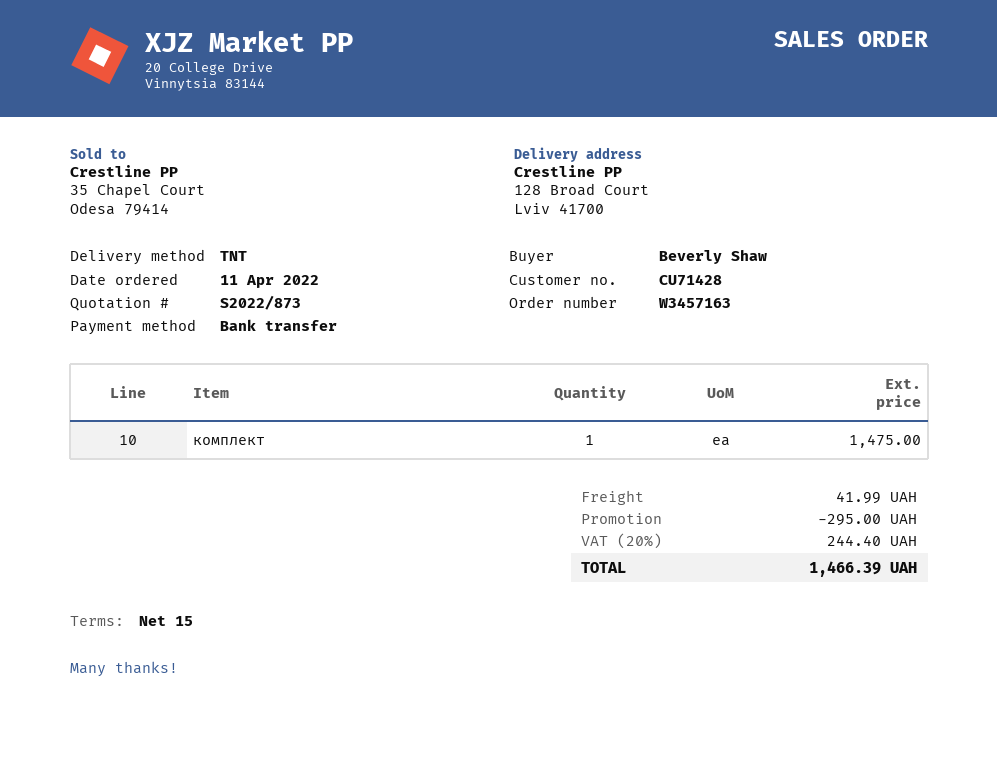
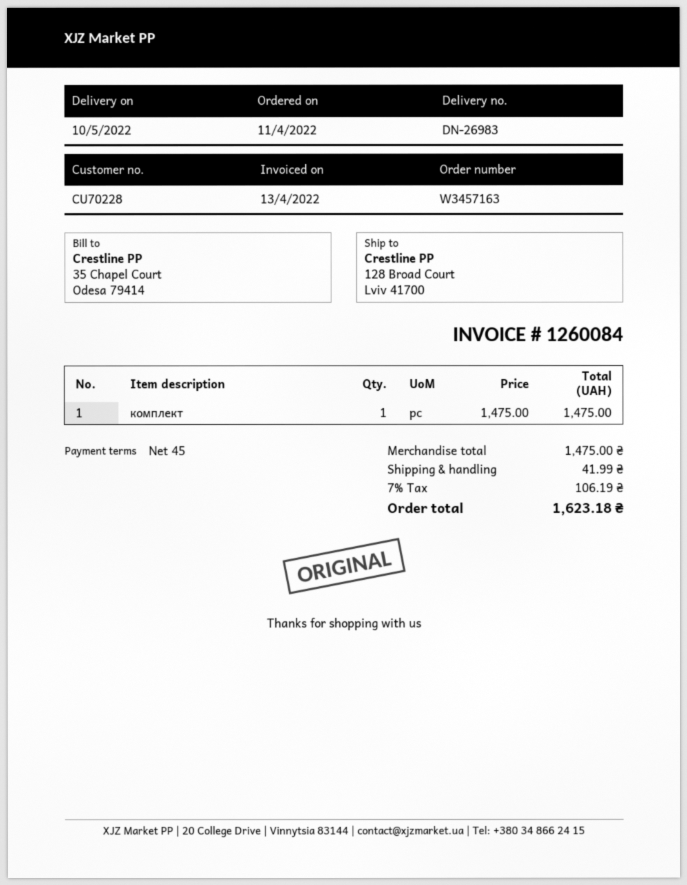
payment terms: 15 days -> 45 days
customer number: CU71428 -> CU70228
discount: 295.00 -> none
tax: 20% = 244.40 -> 7% = 106.19
total: 1466.39 -> 1623.18

